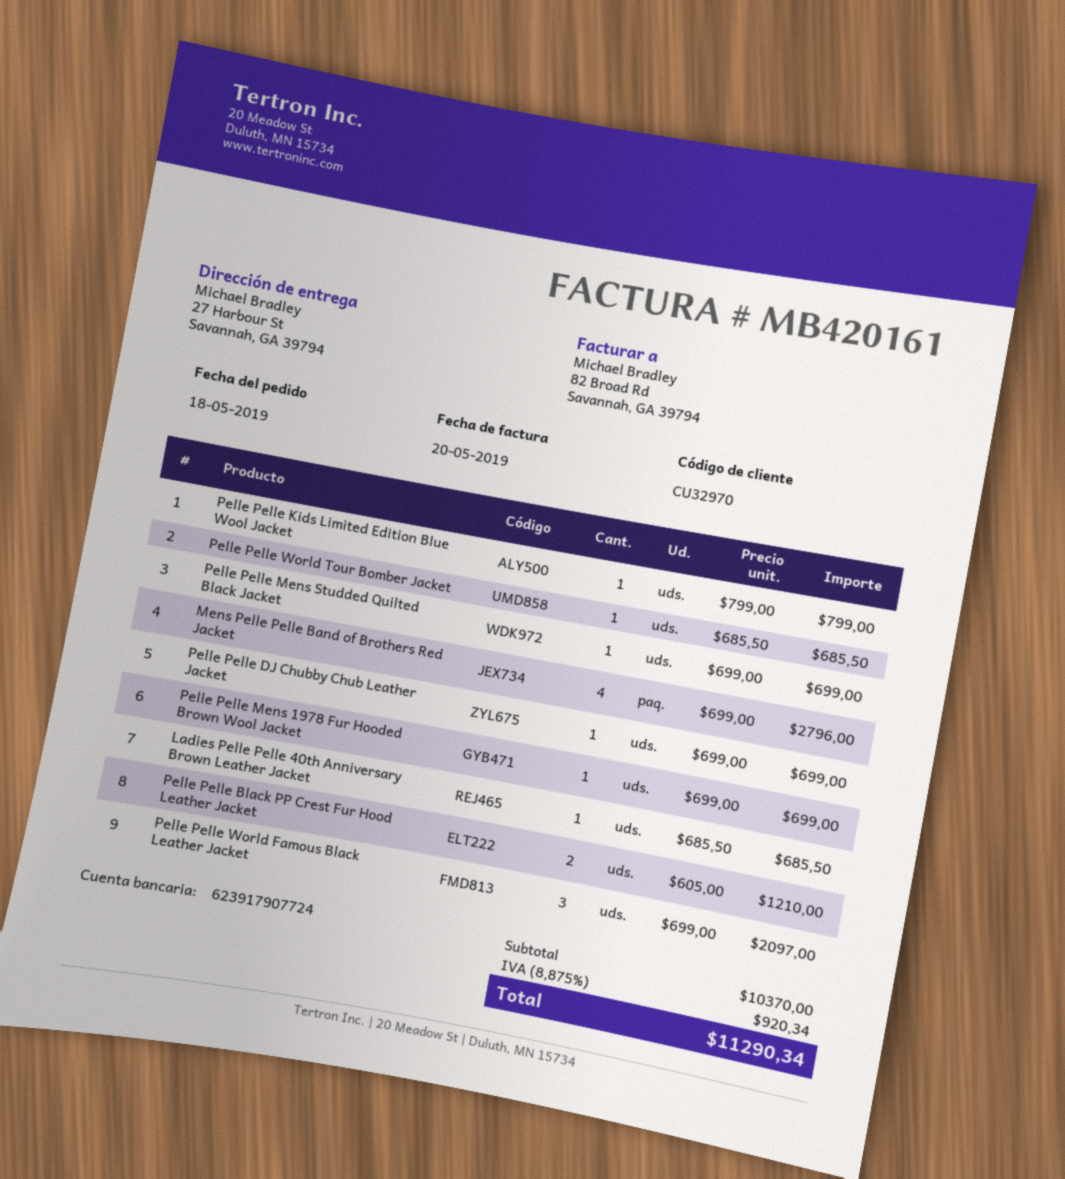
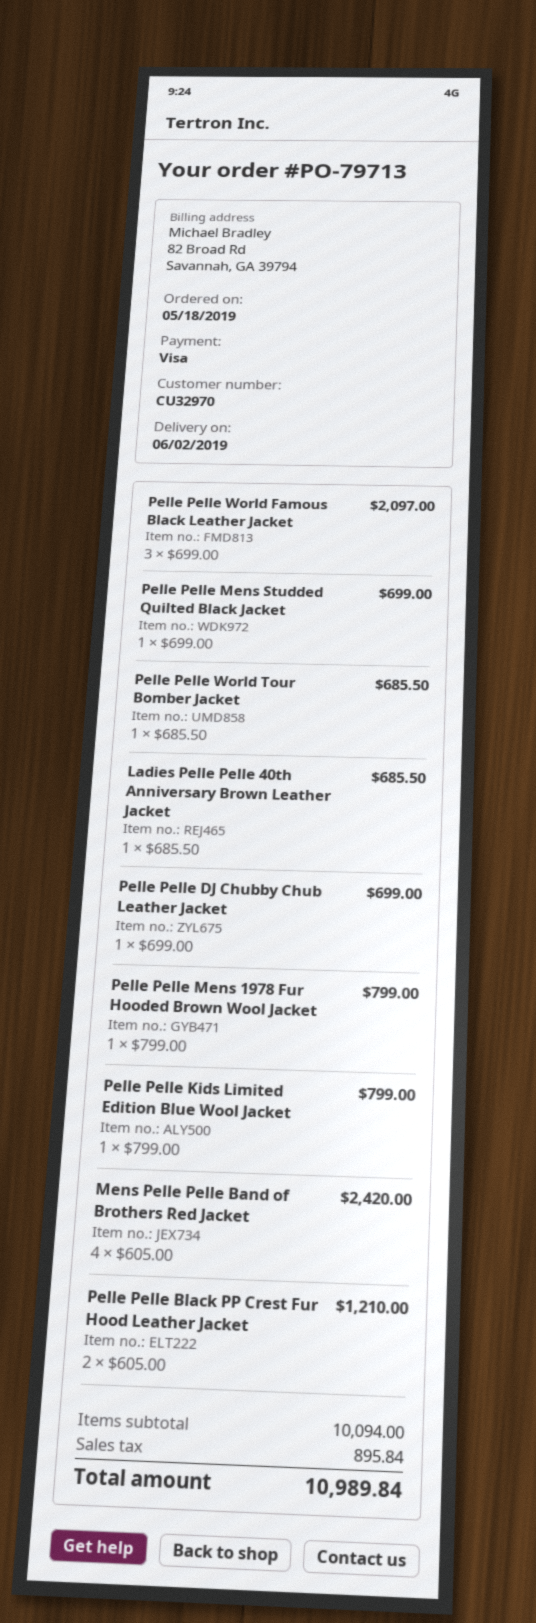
Mens Pelle Pelle Band of Brothers Red Jacket: 4 x 699.00 = 2796.00 -> 4 x 605.00 = 2420.00
Pelle Pelle Mens 1978 Fur Hooded Brown Wool Jacket: 1 x 699.00 = 699.00 -> 1 x 799.00 = 799.00
subtotal: 10370.00 -> 10094.00
tax: 920.34 -> 895.84
total: 11290.34 -> 10989.84

